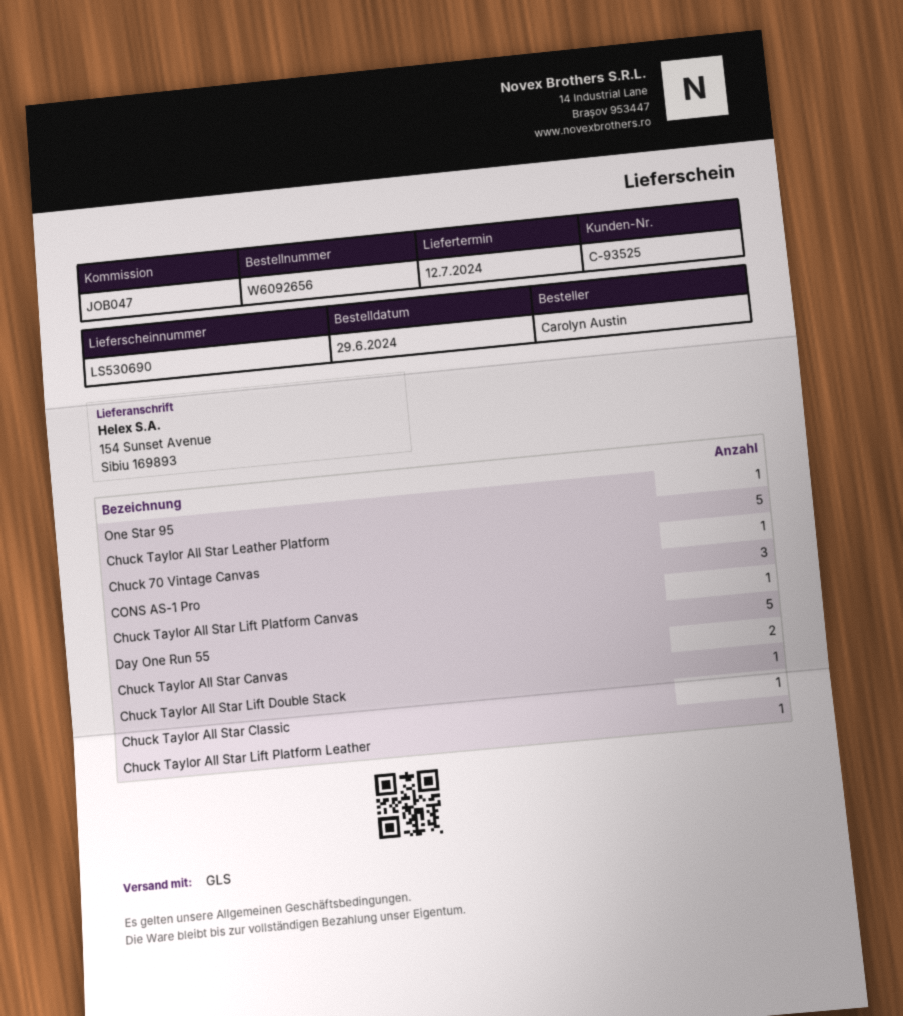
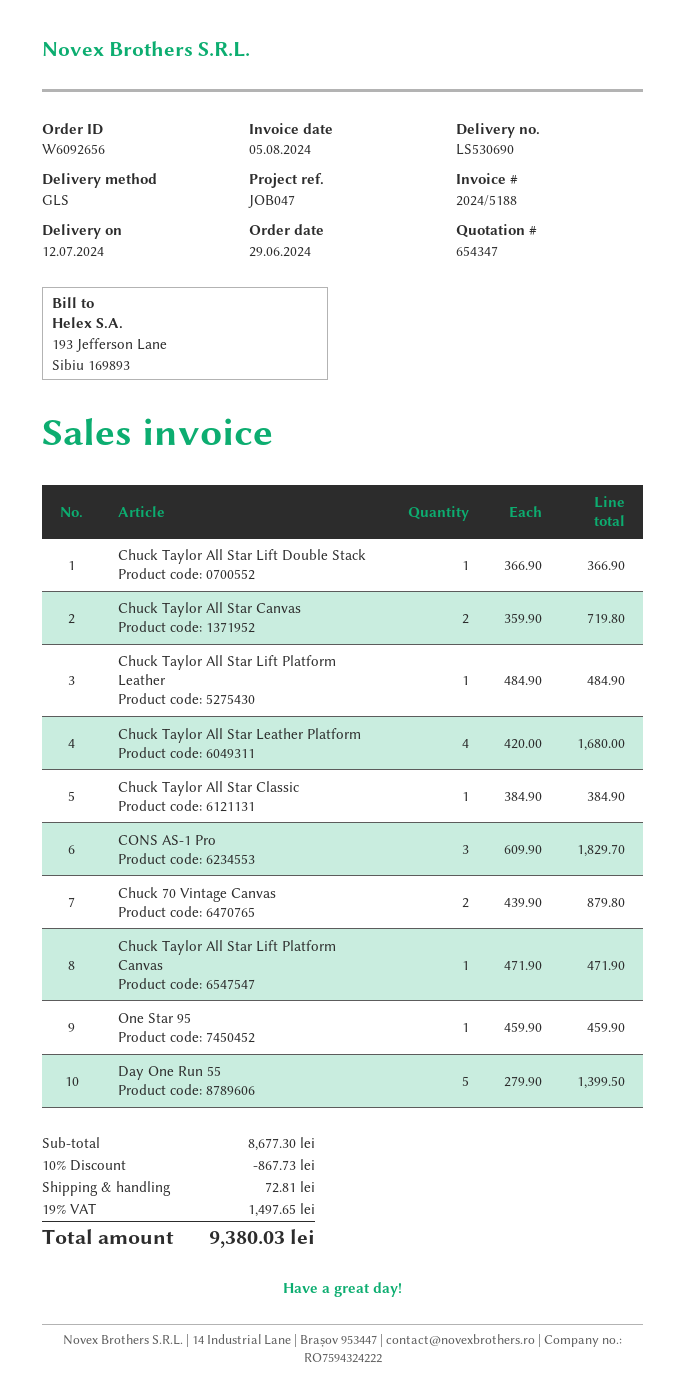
Chuck Taylor All Star Leather Platform: 5 -> 4
Chuck 70 Vintage Canvas: 1 -> 2

